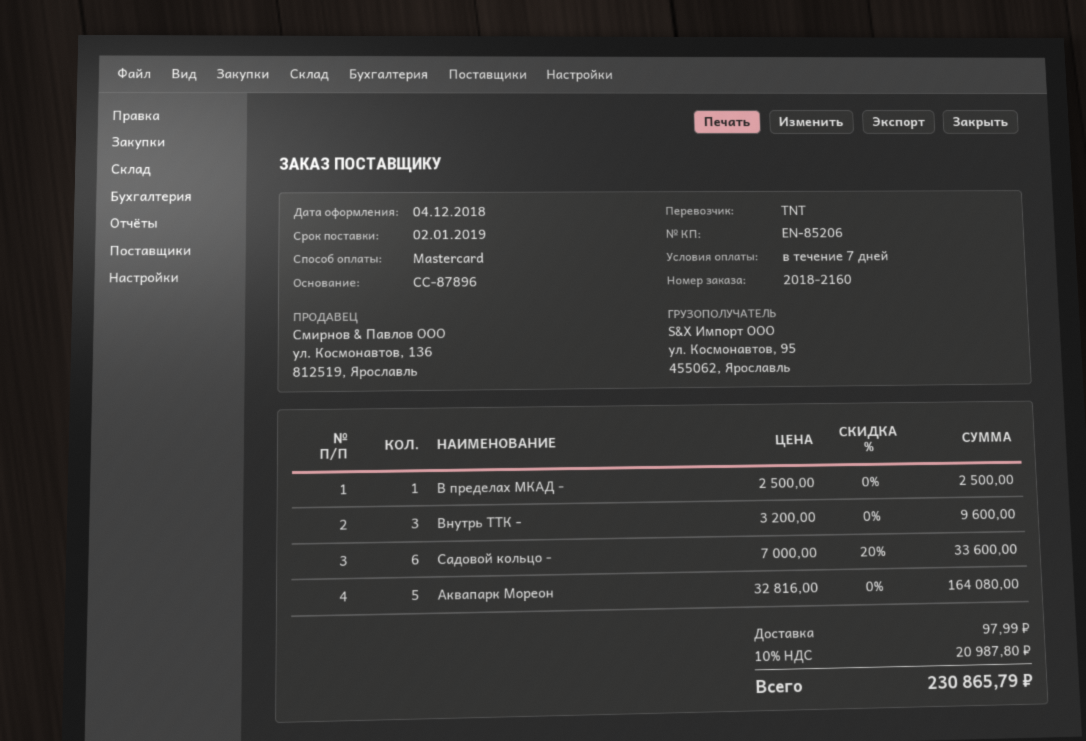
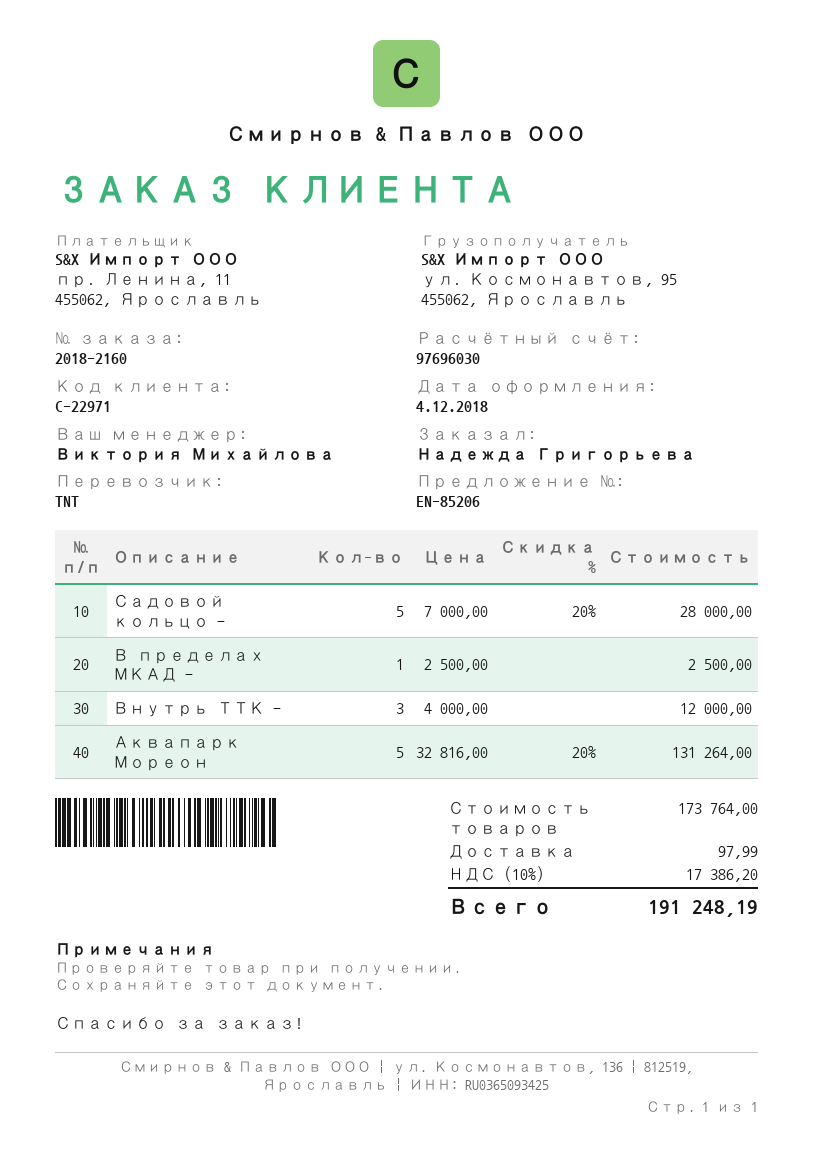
Внутрь ТТК -: 3 x 3200.00 = 9600.00 -> 3 x 4000.00 = 12000.00
Садовой кольцо -: 6 x 7000.00 - 20% = 33600.00 -> 5 x 7000.00 - 20% = 28000.00
Аквапарк Мореон: 5 x 32816.00 = 164080.00 -> 5 x 32816.00 - 20% = 131264.00
tax: 10% = 20987.80 -> 10% = 17386.20
total: 230865.79 -> 191248.19

